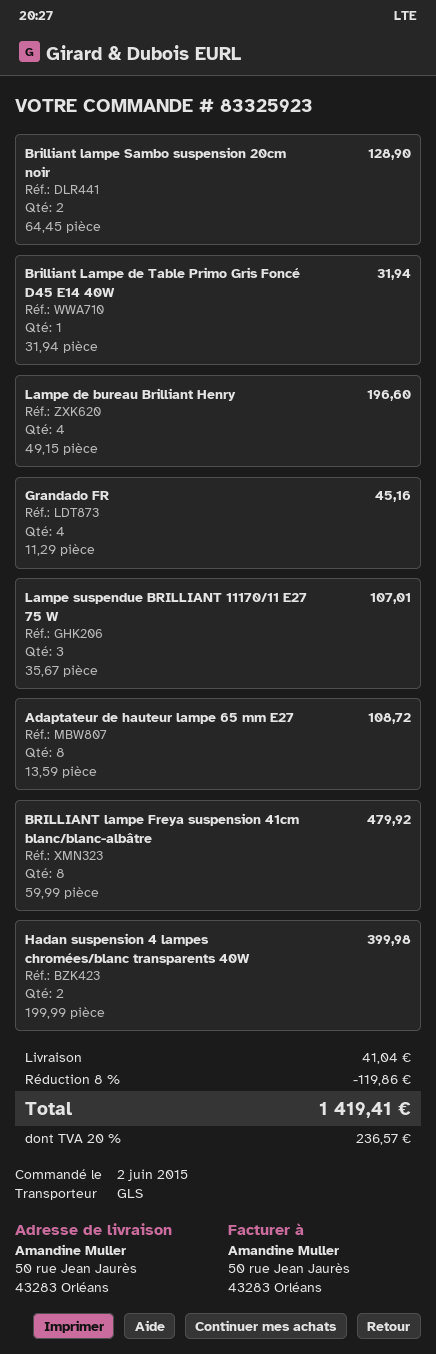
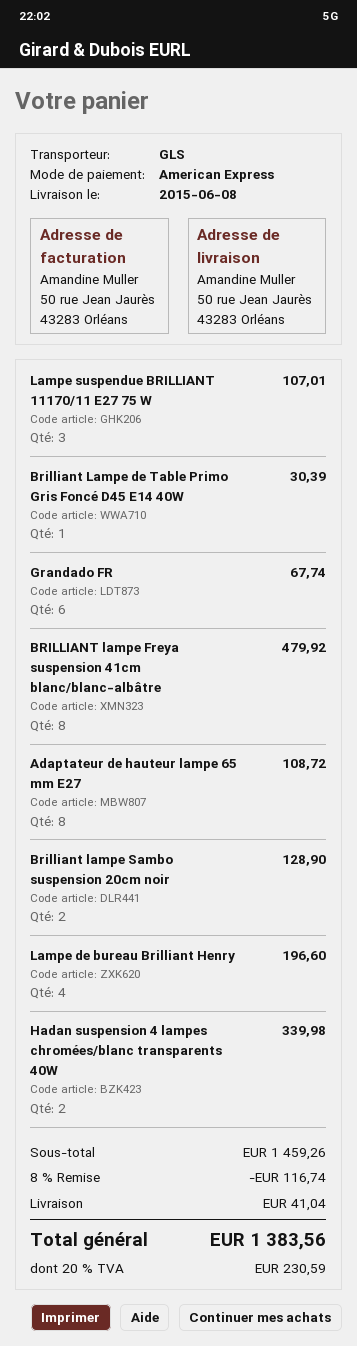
Brilliant Lampe de Table Primo Gris Foncé D45 E14 40W: 1 for 31.94 -> 1 for 30.39
Grandado FR: 4 for 45.16 -> 6 for 67.74
Hadan suspension 4 lampes chromées/blanc transparents 40W: 2 for 399.98 -> 2 for 339.98
discount: 8% = 119.86 -> 8% = 116.74
tax: 20% = 236.57 -> 20% = 230.59
total: 1419.41 -> 1383.56

